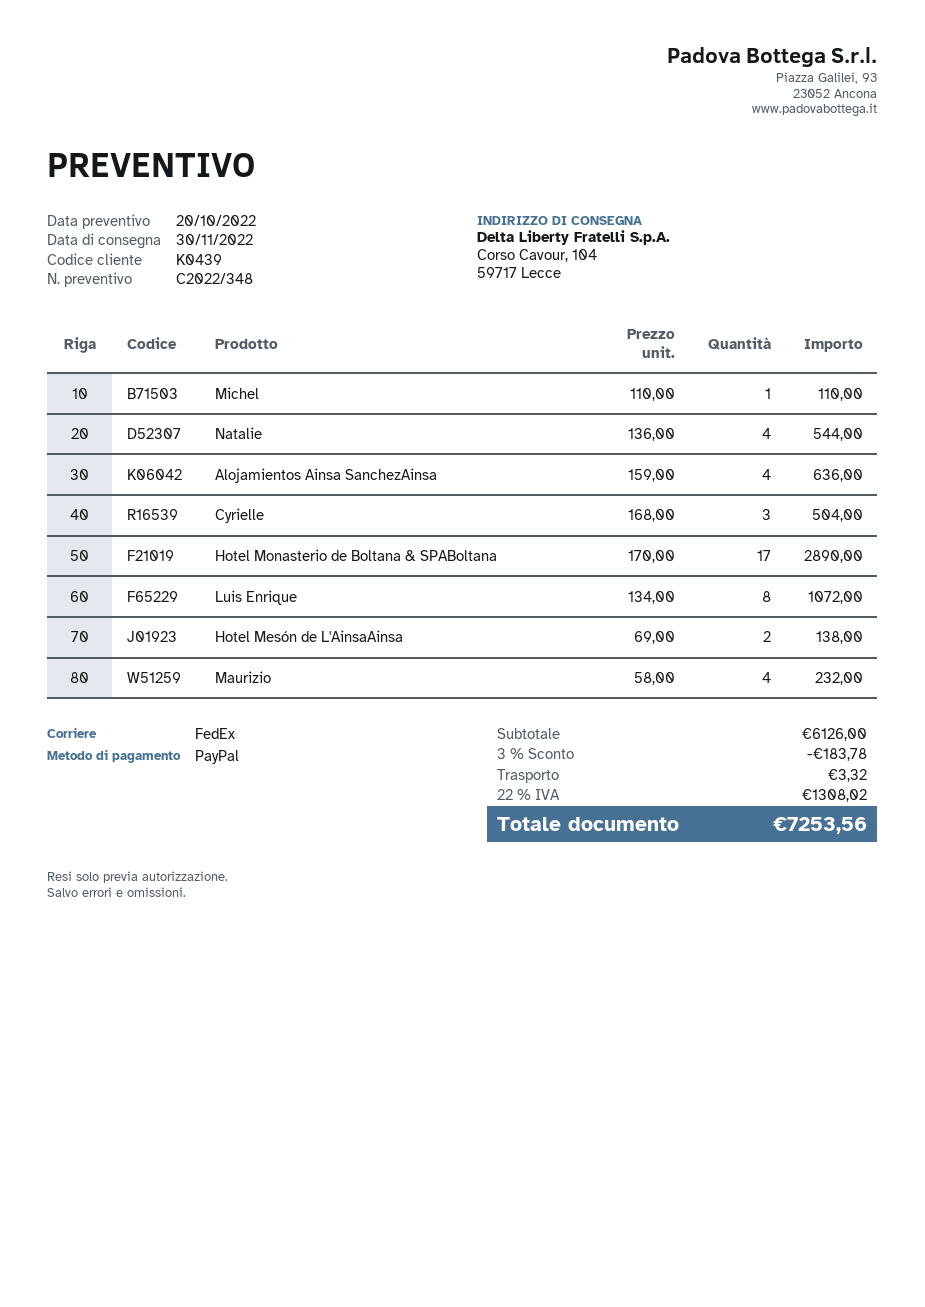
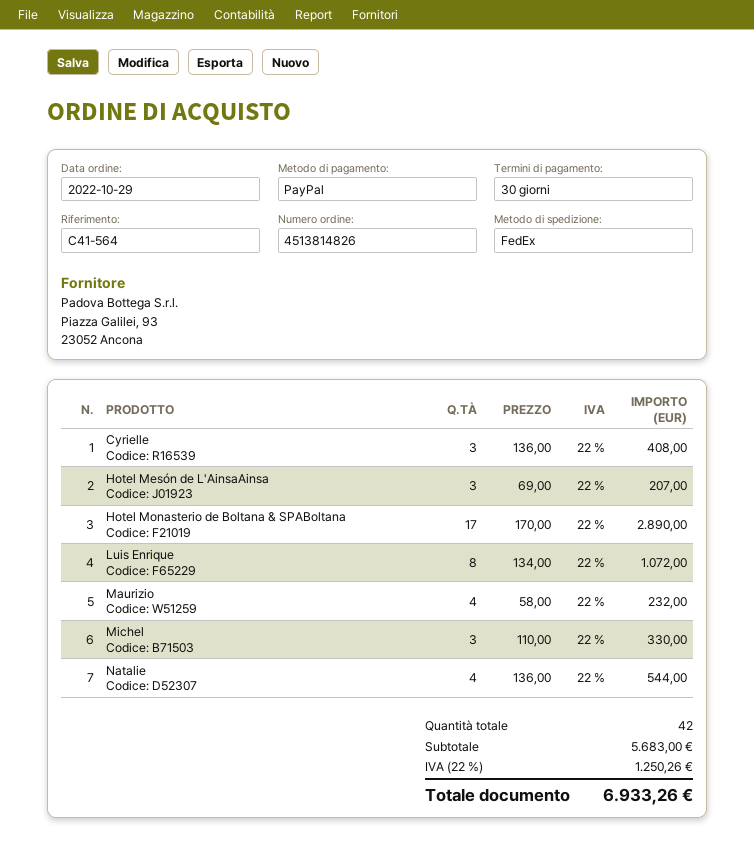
Michel: 1 x 110.00 = 110.00 -> 3 x 110.00 = 330.00
Alojamientos Ainsa SanchezAinsa: 4 x 159.00 = 636.00 -> none
Cyrielle: 3 x 168.00 = 504.00 -> 3 x 136.00 = 408.00
Hotel Mesón de L'AinsaAinsa: 2 x 69.00 = 138.00 -> 3 x 69.00 = 207.00
subtotal: 6126.00 -> 5683.00
discount: 3% = 183.78 -> none
shipping: 3.32 -> none
tax: 22% = 1308.02 -> 22% = 1250.26
total: 7253.56 -> 6933.26

